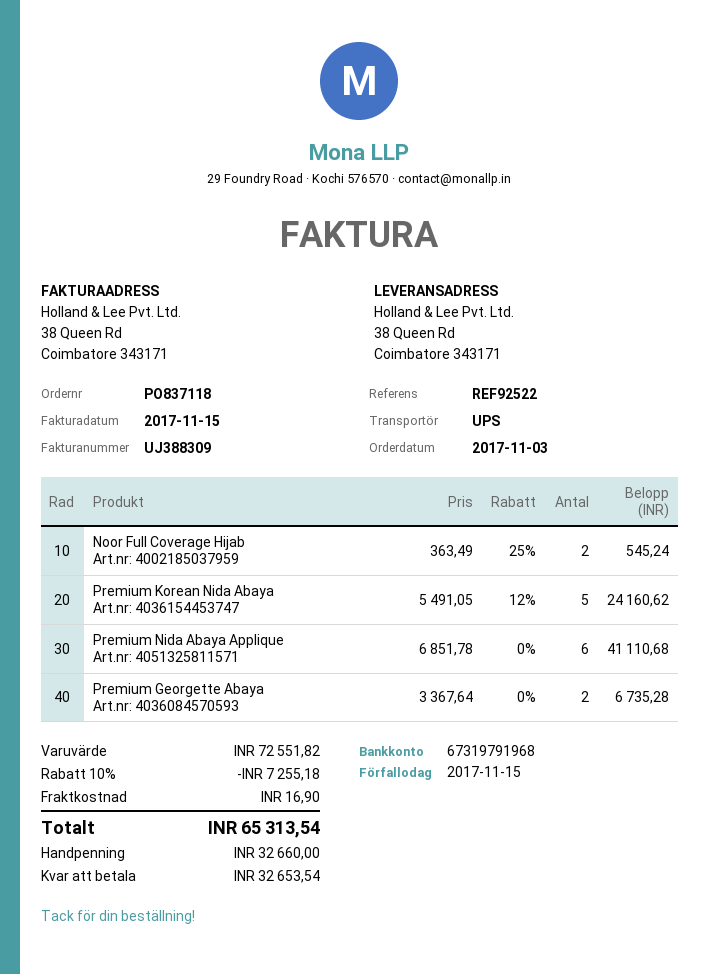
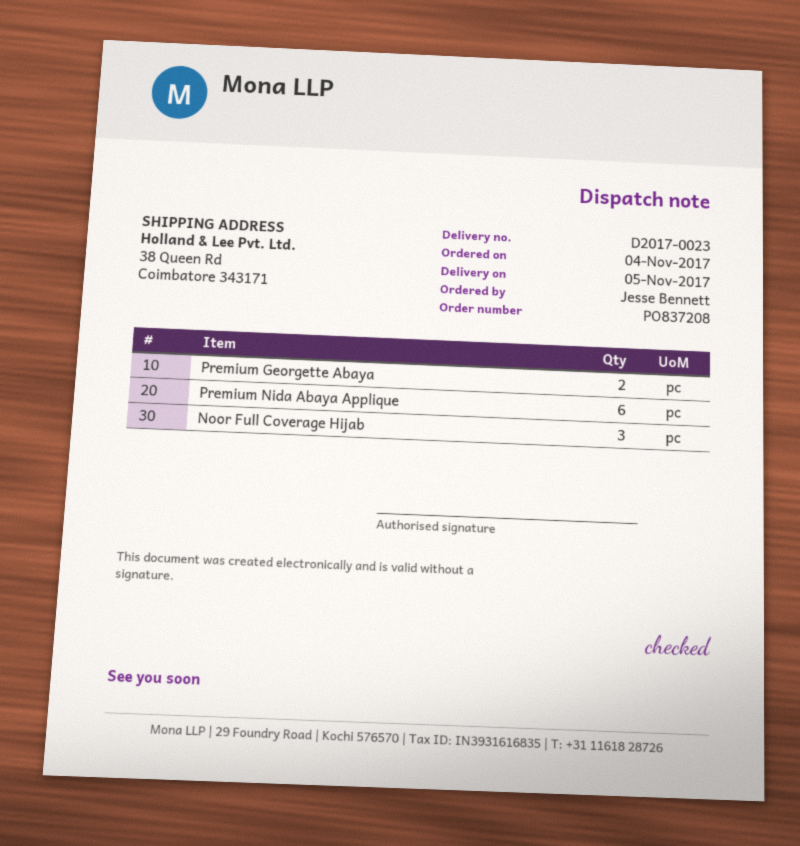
order number: PO837118 -> PO837208
order date: 2017-11-03 -> 2017-11-04
Noor Full Coverage Hijab: 2 -> 3
Premium Korean Nida Abaya: 5 -> none

